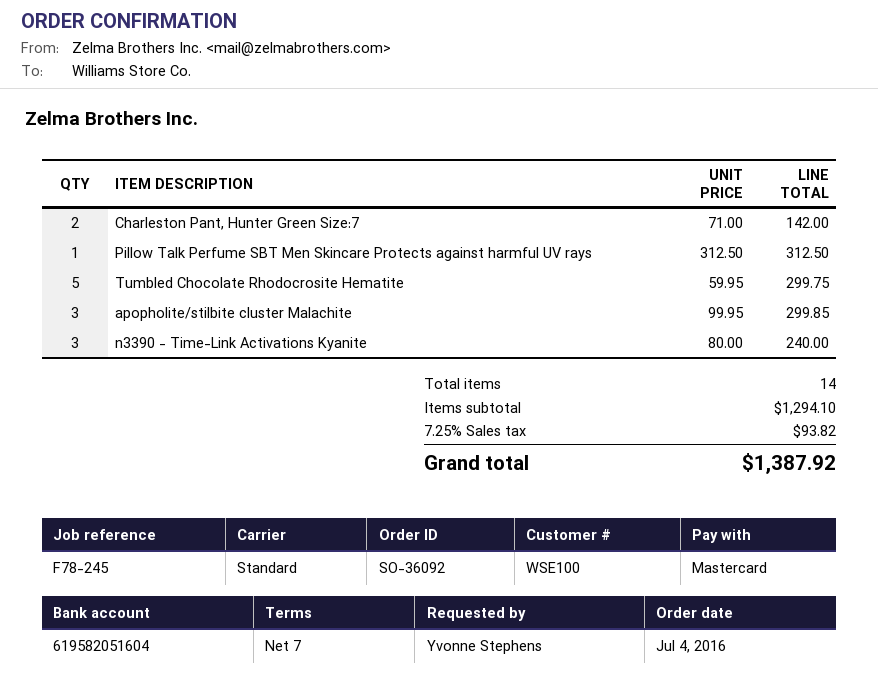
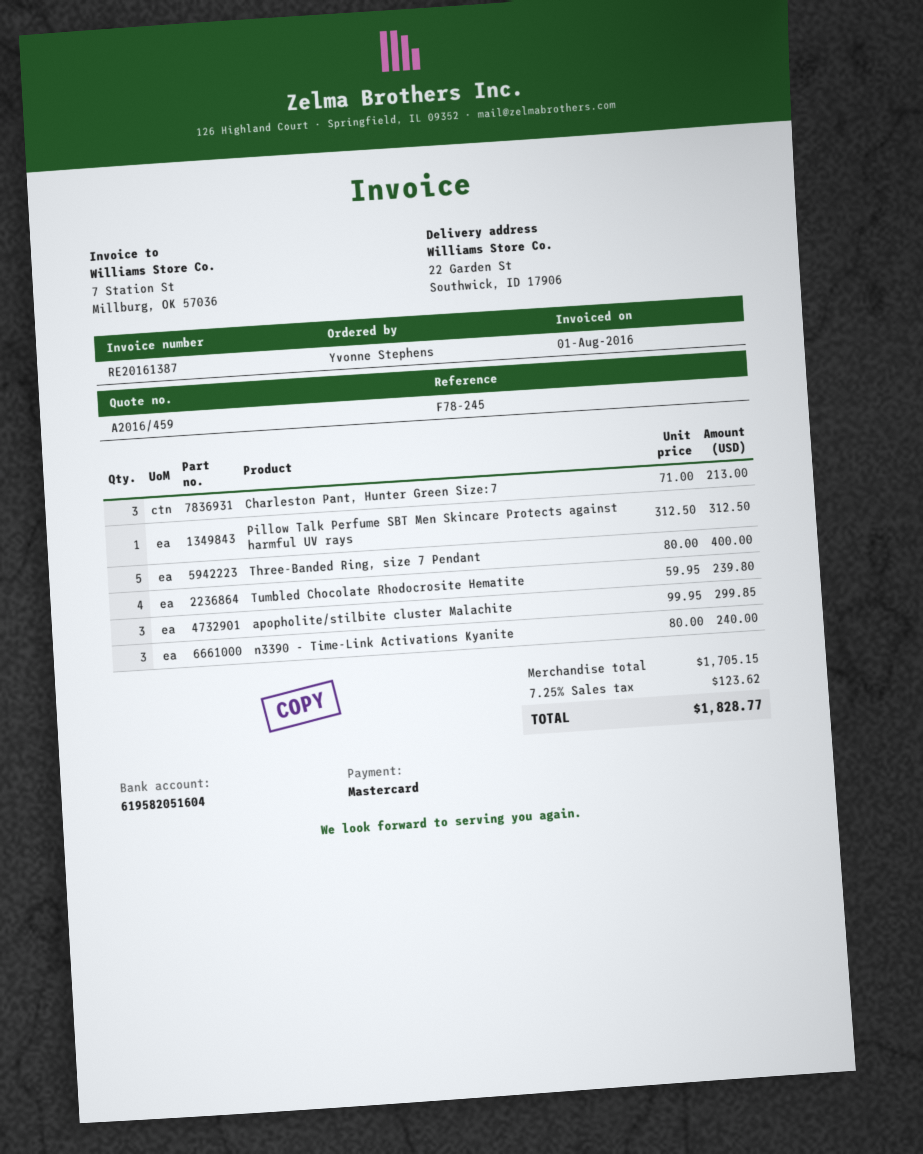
Charleston Pant, Hunter Green Size:7: 2 x 71.00 = 142.00 -> 3 x 71.00 = 213.00
Tumbled Chocolate Rhodocrosite Hematite: 5 x 59.95 = 299.75 -> 4 x 59.95 = 239.80
Three-Banded Ring, size 7 Pendant: none -> 5 x 80.00 = 400.00
subtotal: 1294.10 -> 1705.15
tax: 7.25% = 93.82 -> 7.25% = 123.62
total: 1387.92 -> 1828.77

